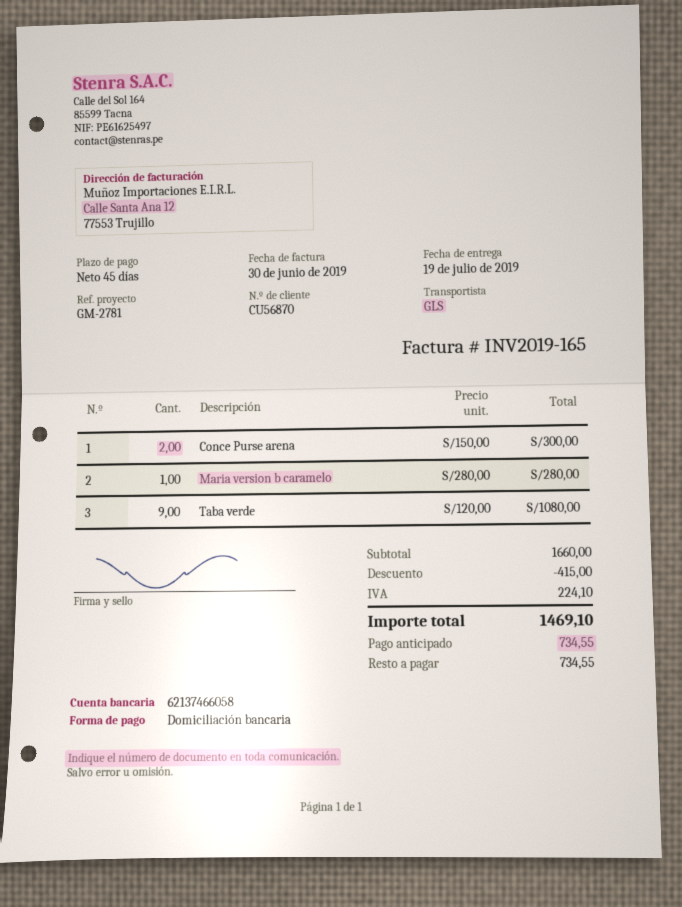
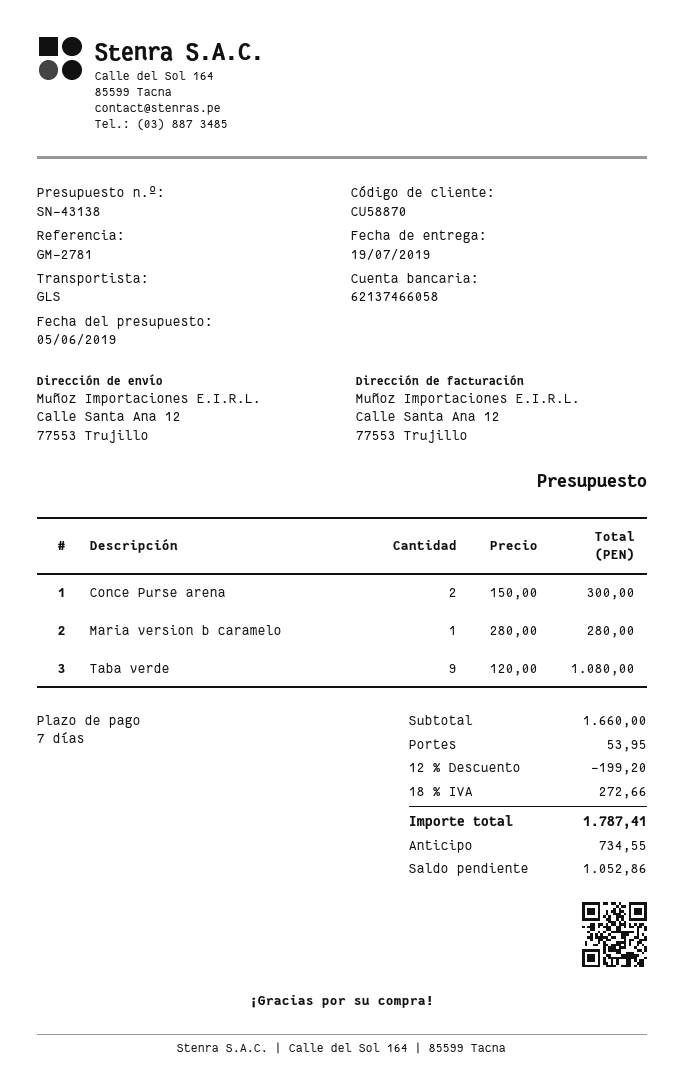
payment terms: 45 days -> 7 days
customer number: CU56870 -> CU58870
discount: 415.00 -> 199.20
shipping: none -> 53.95
tax: 224.10 -> 272.66
total: 1469.10 -> 1787.41
balance: 734.55 -> 1052.86

